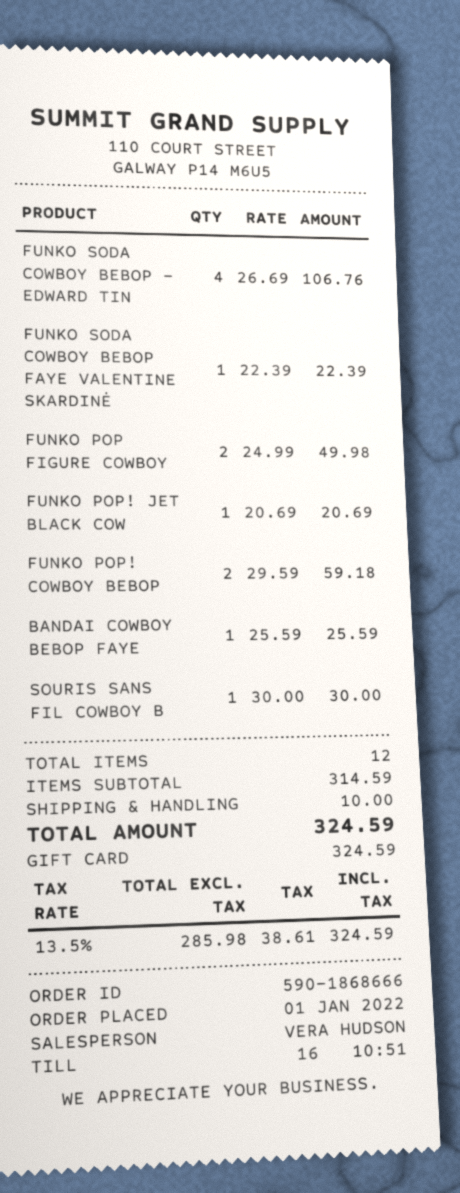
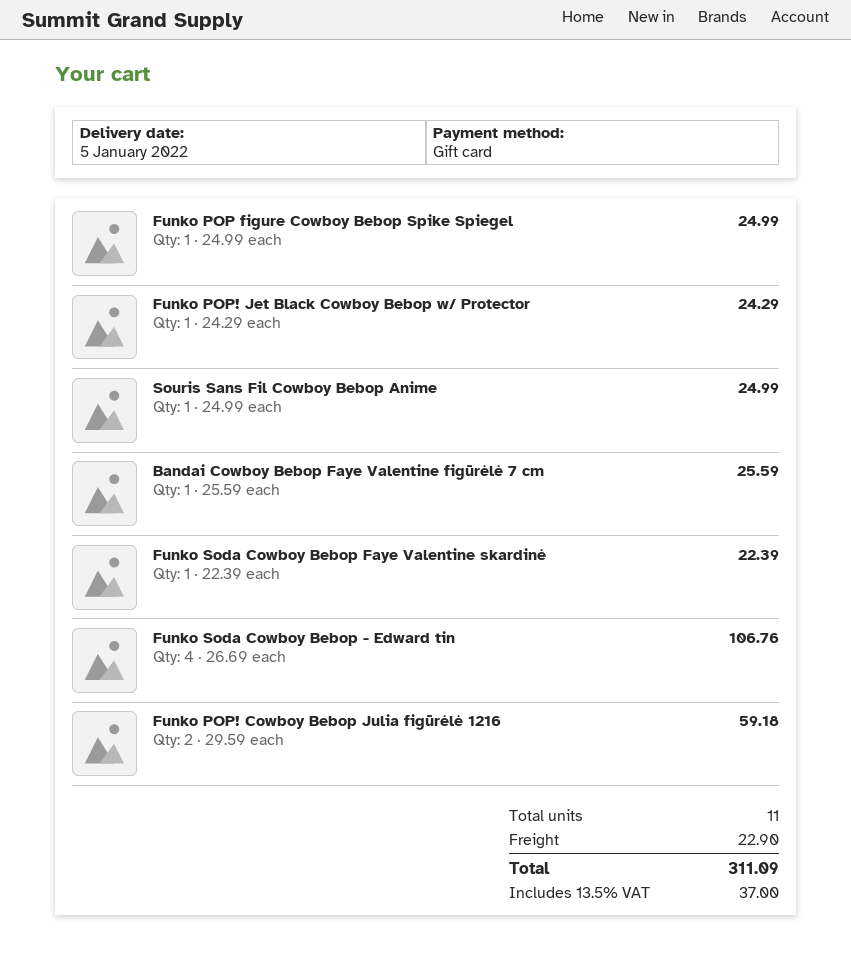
FUNKO POP FIGURE COWBOY: 2 x 24.99 = 49.98 -> 1 x 24.99 = 24.99
FUNKO POP! JET BLACK COW: 1 x 20.69 = 20.69 -> 1 x 24.29 = 24.29
SOURIS SANS FIL COWBOY B: 1 x 30.00 = 30.00 -> 1 x 24.99 = 24.99
total quantity: 12 -> 11
shipping: 10.00 -> 22.90
tax: 13.5% = 38.61 -> 13.5% = 37.00
total: 324.59 -> 311.09

